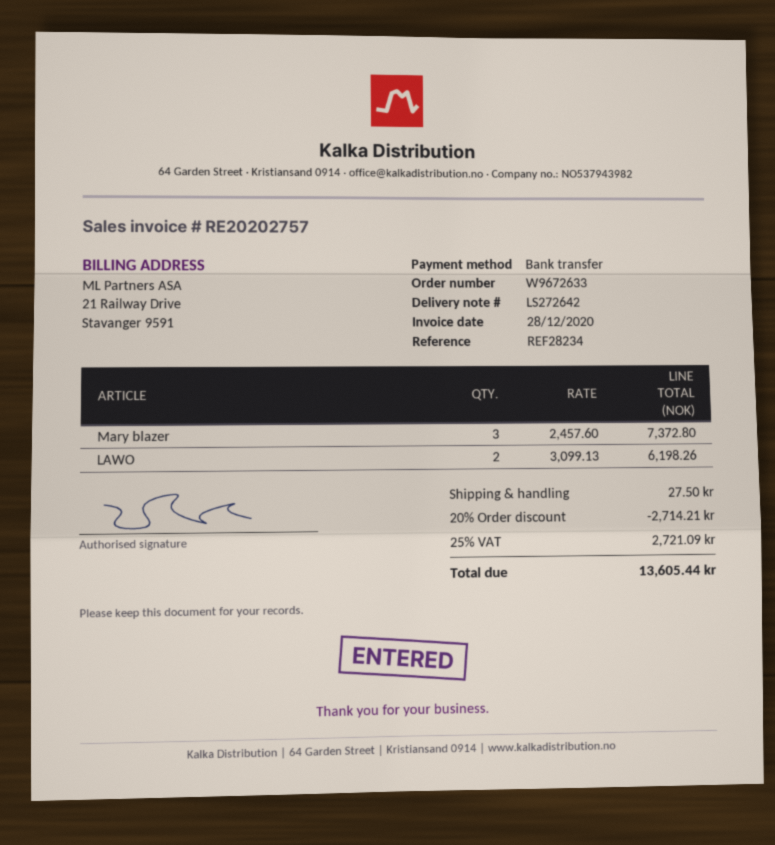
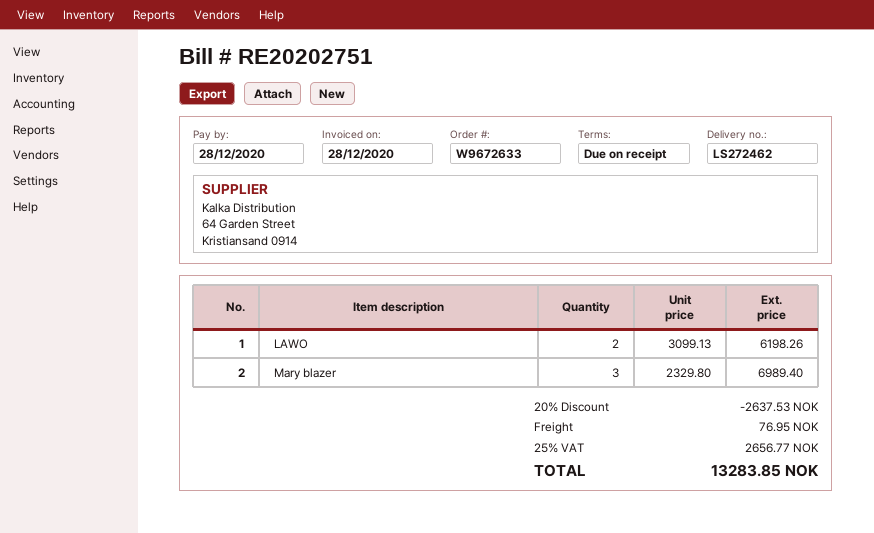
delivery note number: LS272642 -> LS272462
invoice number: RE20202757 -> RE20202751
Mary blazer: 3 x 2457.60 = 7372.80 -> 3 x 2329.80 = 6989.40
discount: 20% = 2714.21 -> 20% = 2637.53
shipping: 27.50 -> 76.95
tax: 25% = 2721.09 -> 25% = 2656.77
total: 13605.44 -> 13283.85

